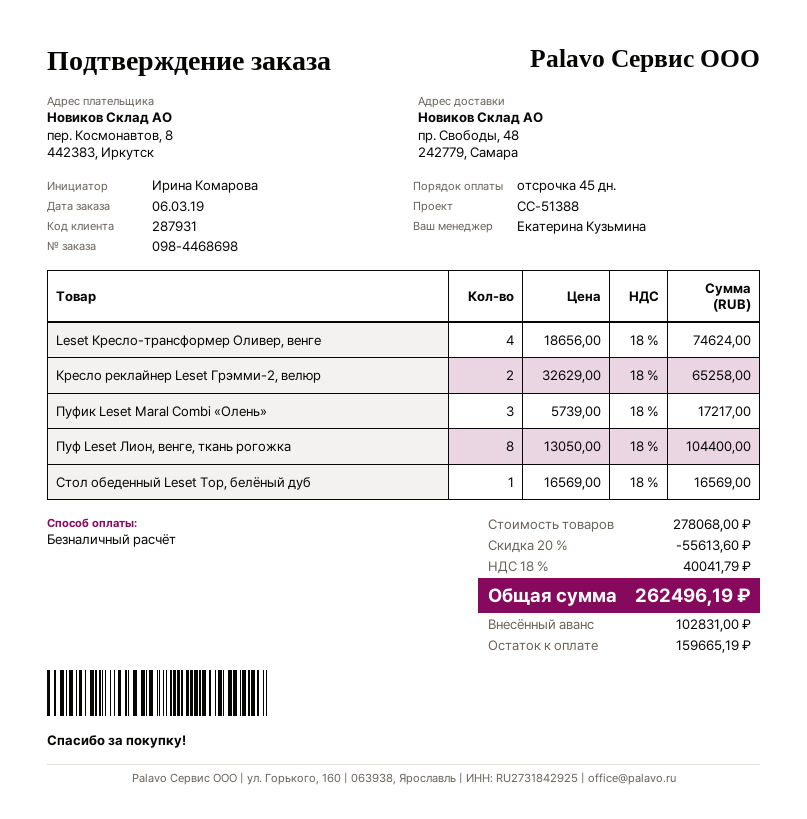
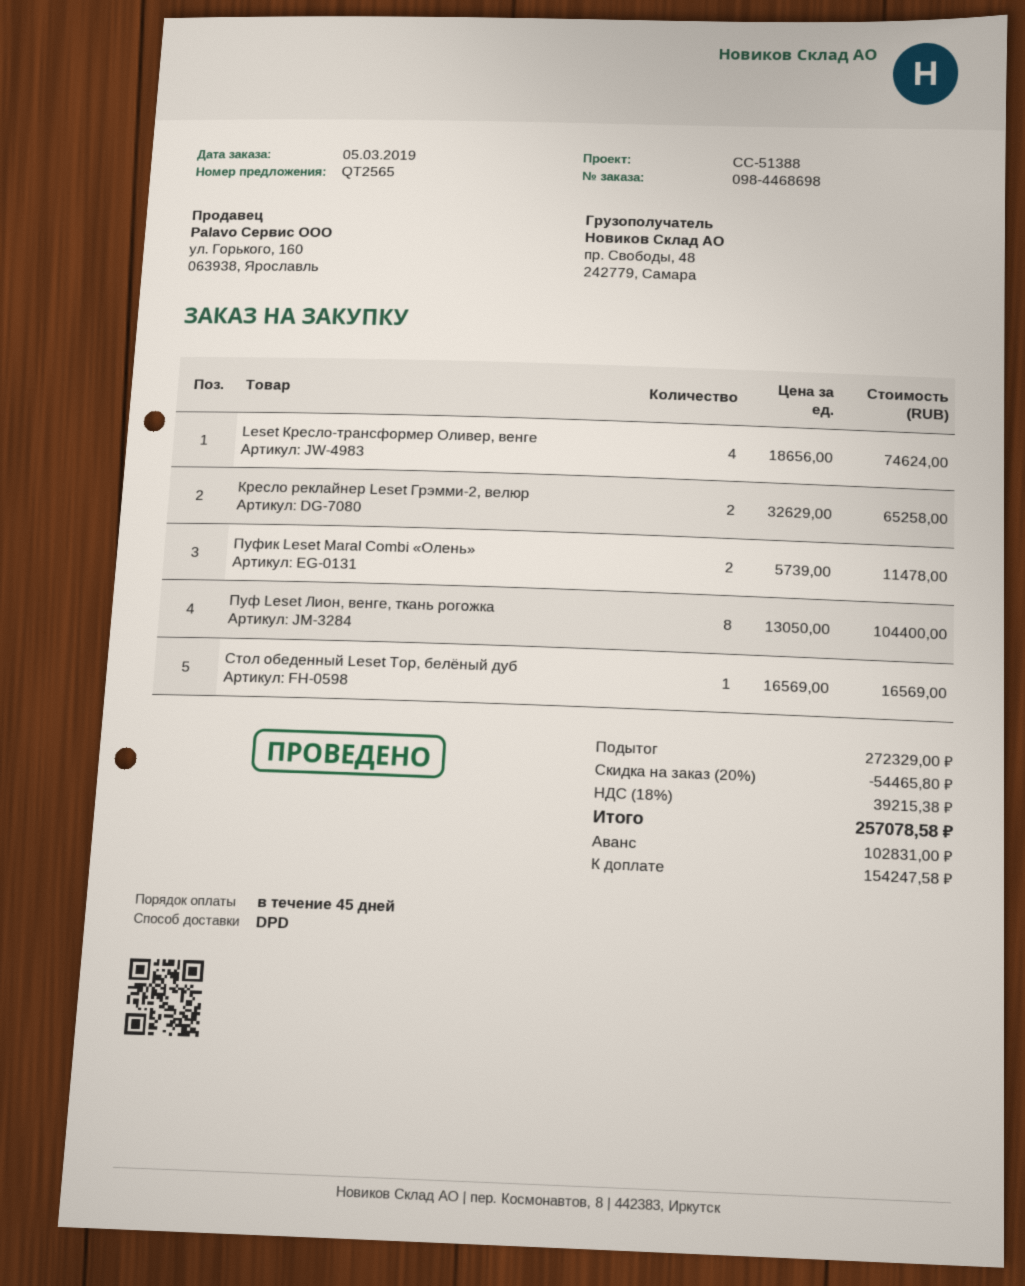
order date: 2019-03-06 -> 2019-03-05
Пуфик Leset Maral Combi «Олень»: 3 x 5739.00 = 17217.00 -> 2 x 5739.00 = 11478.00
subtotal: 278068.00 -> 272329.00
discount: 20% = 55613.60 -> 20% = 54465.80
tax: 18% = 40041.79 -> 18% = 39215.38
total: 262496.19 -> 257078.58
balance: 159665.19 -> 154247.58

